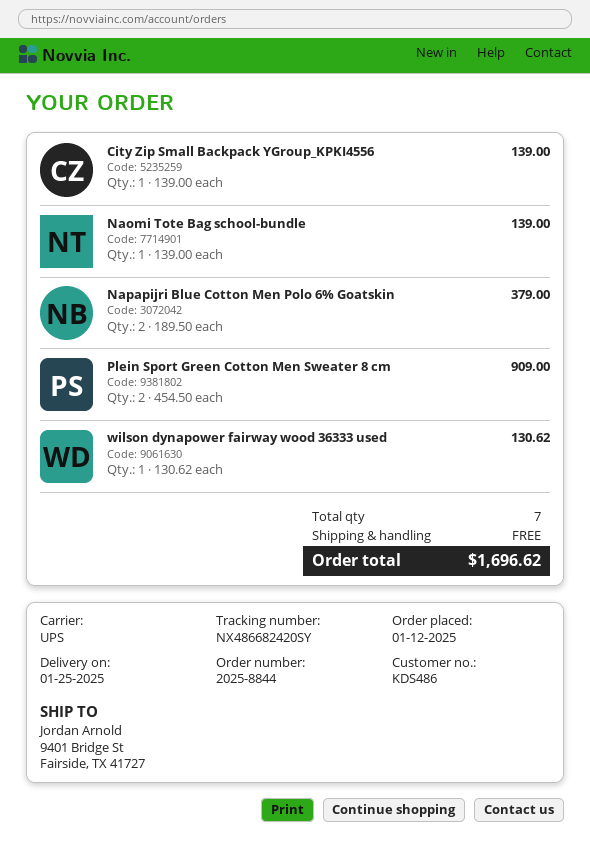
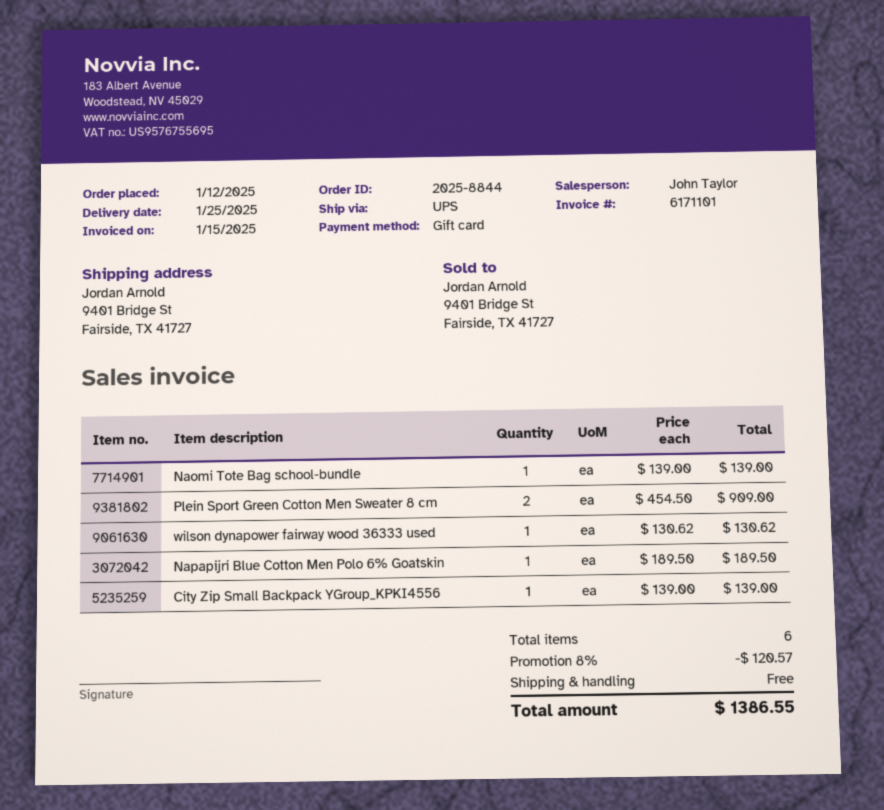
Napapijri Blue Cotton Men Polo 6% Goatskin: 2 x 189.50 = 379.00 -> 1 x 189.50 = 189.50
total quantity: 7 -> 6
discount: none -> 8% = 120.57
total: 1696.62 -> 1386.55

